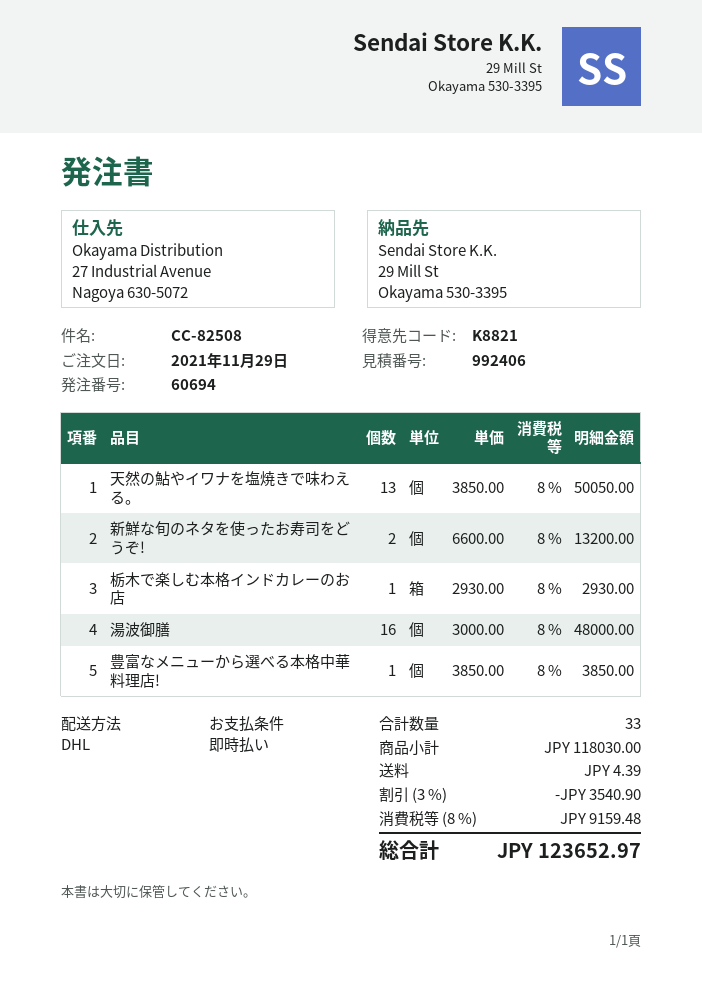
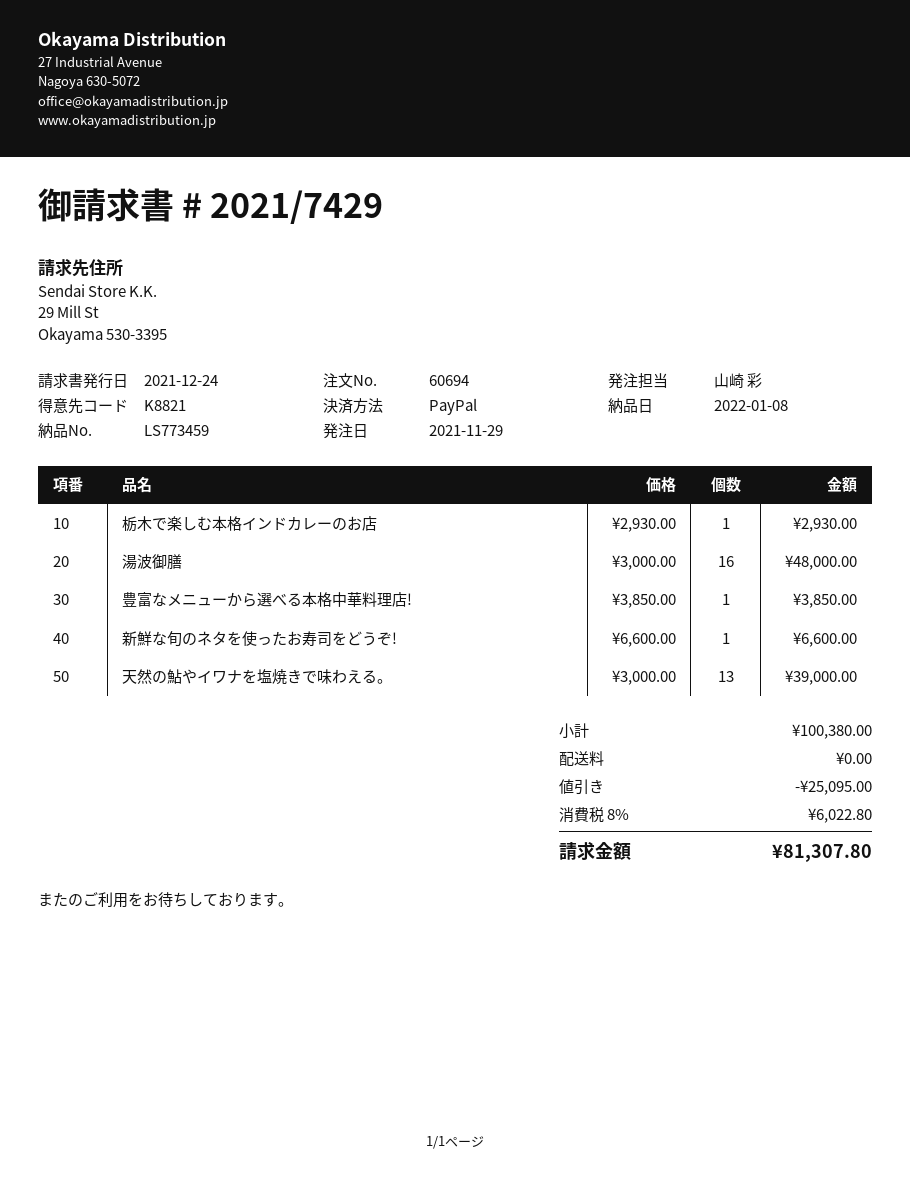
天然の鮎やイワナを塩焼きで味わえる。: 13 x 3850.00 = 50050.00 -> 13 x 3000.00 = 39000.00
新鮮な旬のネタを使ったお寿司をどうぞ!: 2 x 6600.00 = 13200.00 -> 1 x 6600.00 = 6600.00
subtotal: 118030.00 -> 100380.00
discount: 3540.90 -> 25095.00
shipping: 4.39 -> 0.00
tax: 8% = 9159.48 -> 8% = 6022.80
total: 123652.97 -> 81307.80

